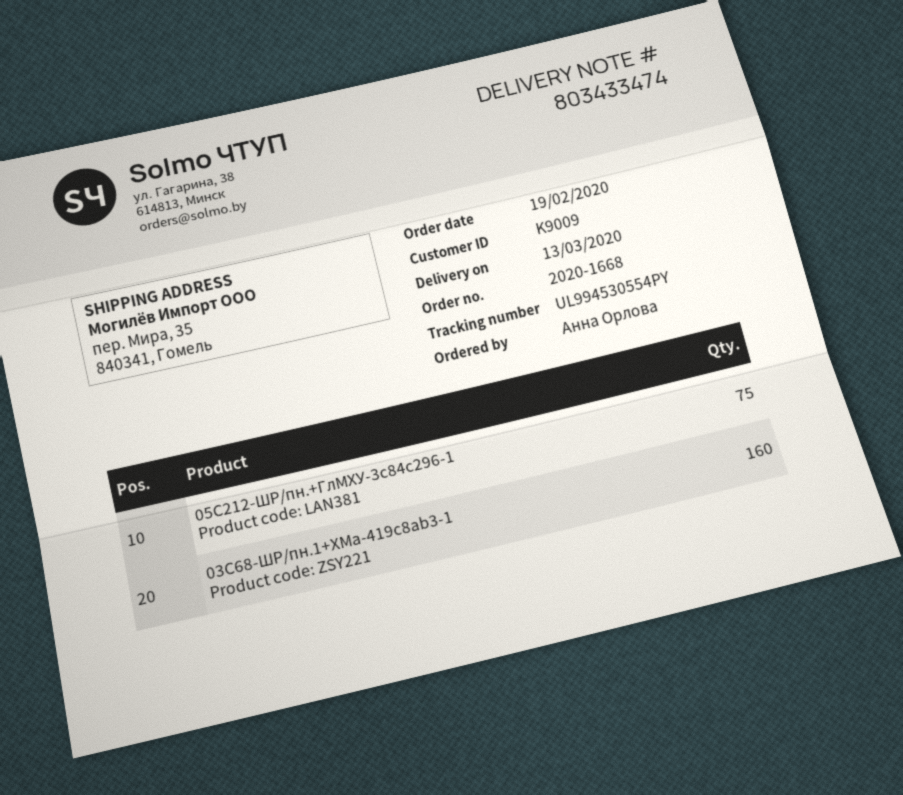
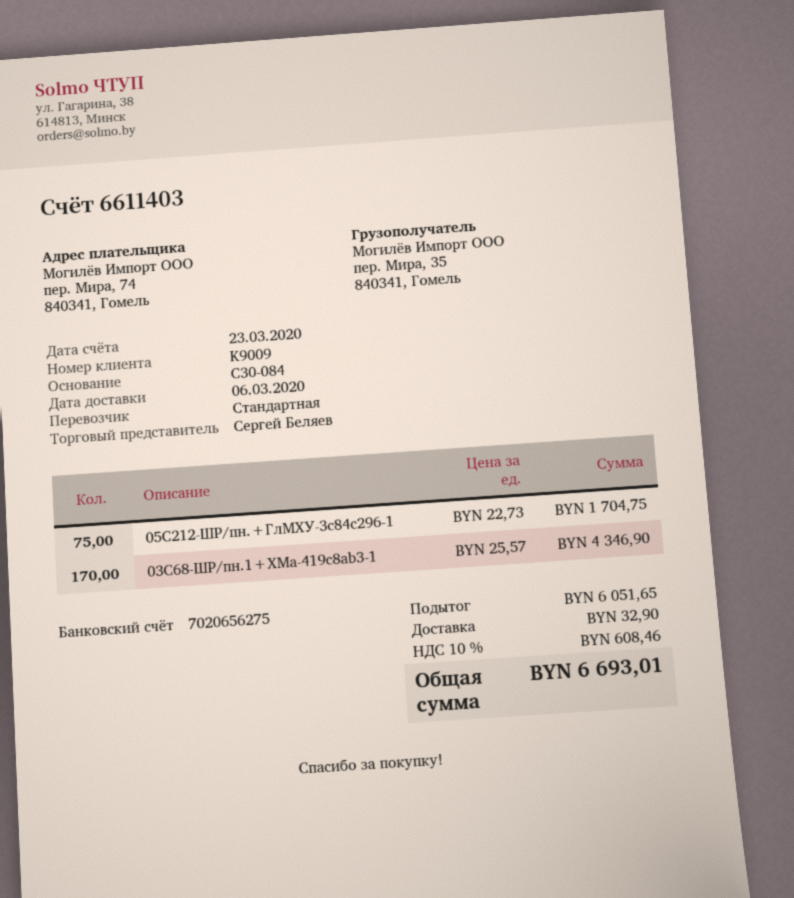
delivery date: 2020-03-13 -> 2020-03-06
03С68-ШР/пн.1+ХМа-419c8ab3-1: 160 -> 170

